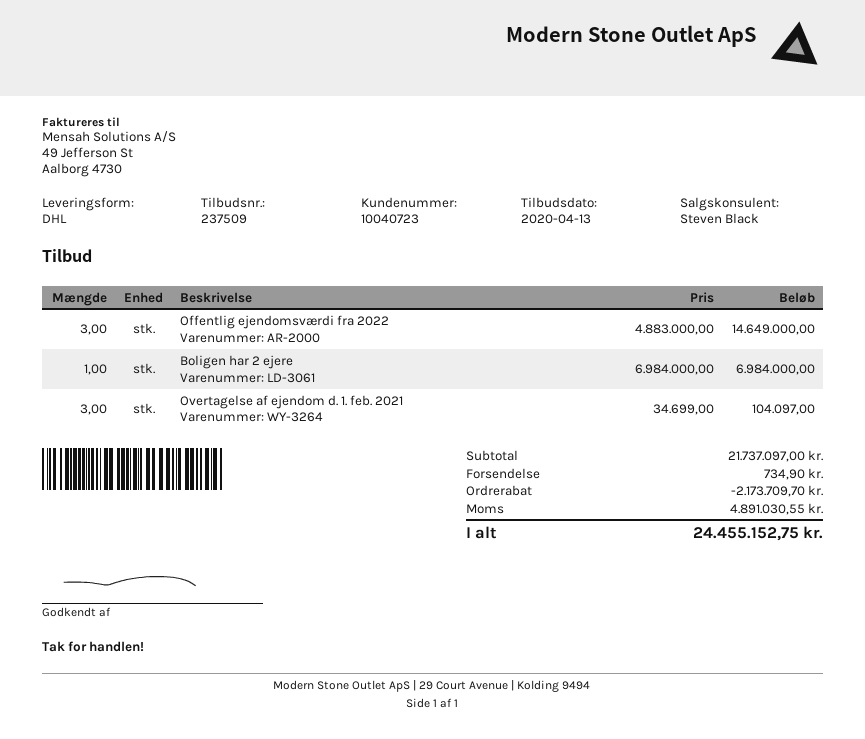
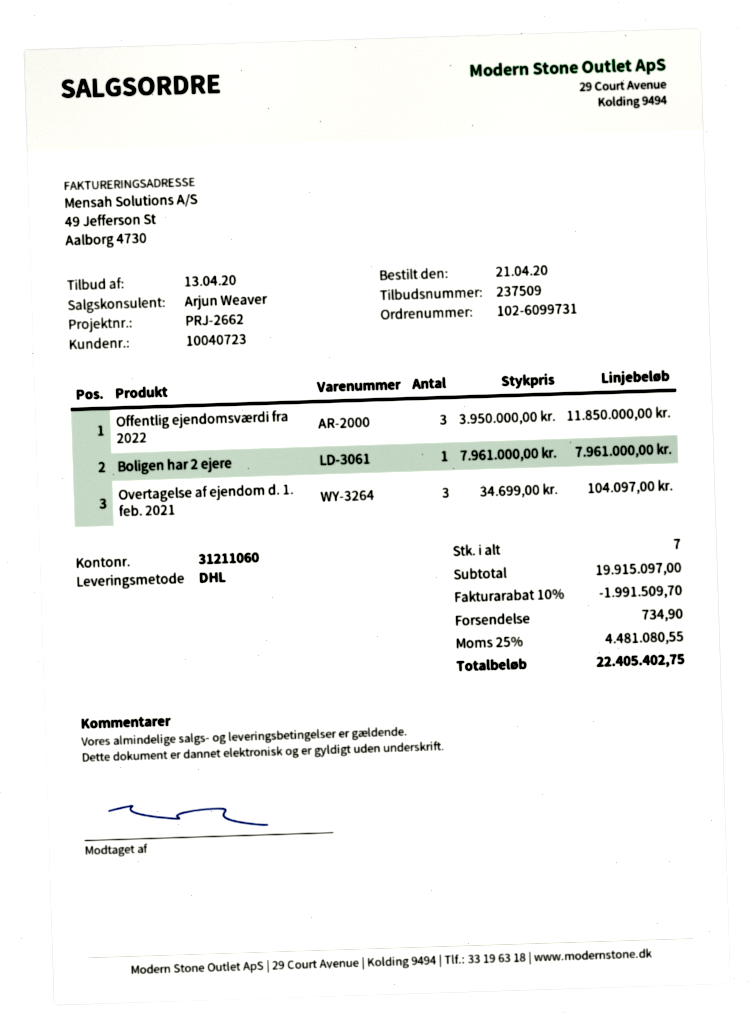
sales rep: Steven Black -> Arjun Weaver
Offentlig ejendomsværdi fra 2022: 3 x 4883000.00 = 14649000.00 -> 3 x 3950000.00 = 11850000.00
Boligen har 2 ejere: 1 x 6984000.00 = 6984000.00 -> 1 x 7961000.00 = 7961000.00
subtotal: 21737097.00 -> 19915097.00
discount: 2173709.70 -> 1991509.70
tax: 4891030.55 -> 4481080.55
total: 24455152.75 -> 22405402.75

